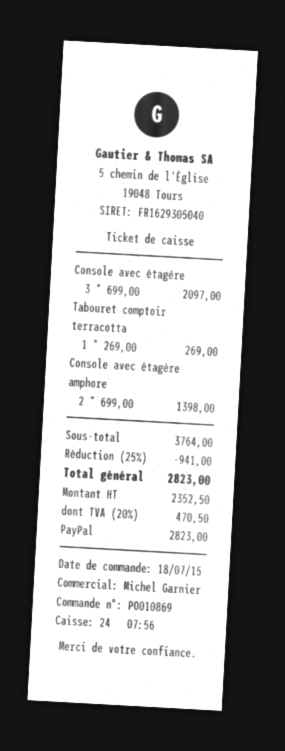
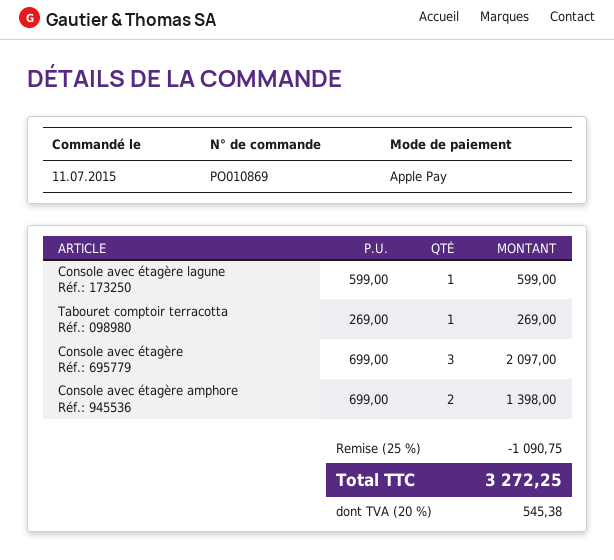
order date: 2015-07-18 -> 2015-07-11
payment method: PayPal -> Apple Pay
Console avec étagère lagune: none -> 1 x 599.00 = 599.00
discount: 25% = 941.00 -> 25% = 1090.75
tax: 20% = 470.50 -> 20% = 545.38
total: 2823.00 -> 3272.25

